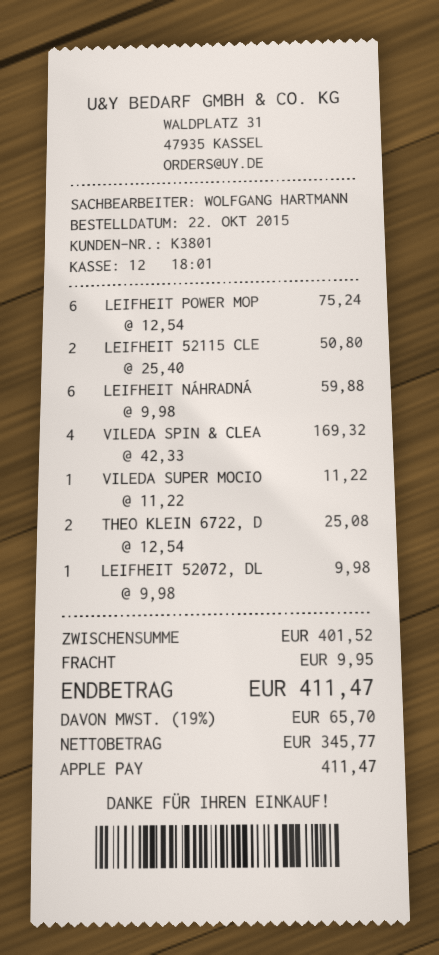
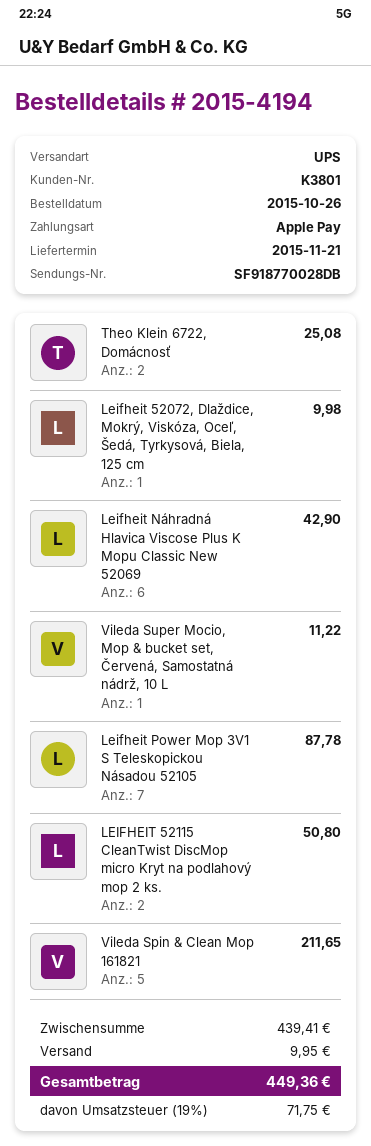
order date: 2015-10-22 -> 2015-10-26
LEIFHEIT POWER MOP: 6 for 75.24 -> 7 for 87.78
LEIFHEIT NÁHRADNÁ: 6 for 59.88 -> 6 for 42.90
VILEDA SPIN & CLEA: 4 for 169.32 -> 5 for 211.65
subtotal: 401.52 -> 439.41
tax: 19% = 65.70 -> 19% = 71.75
total: 411.47 -> 449.36

